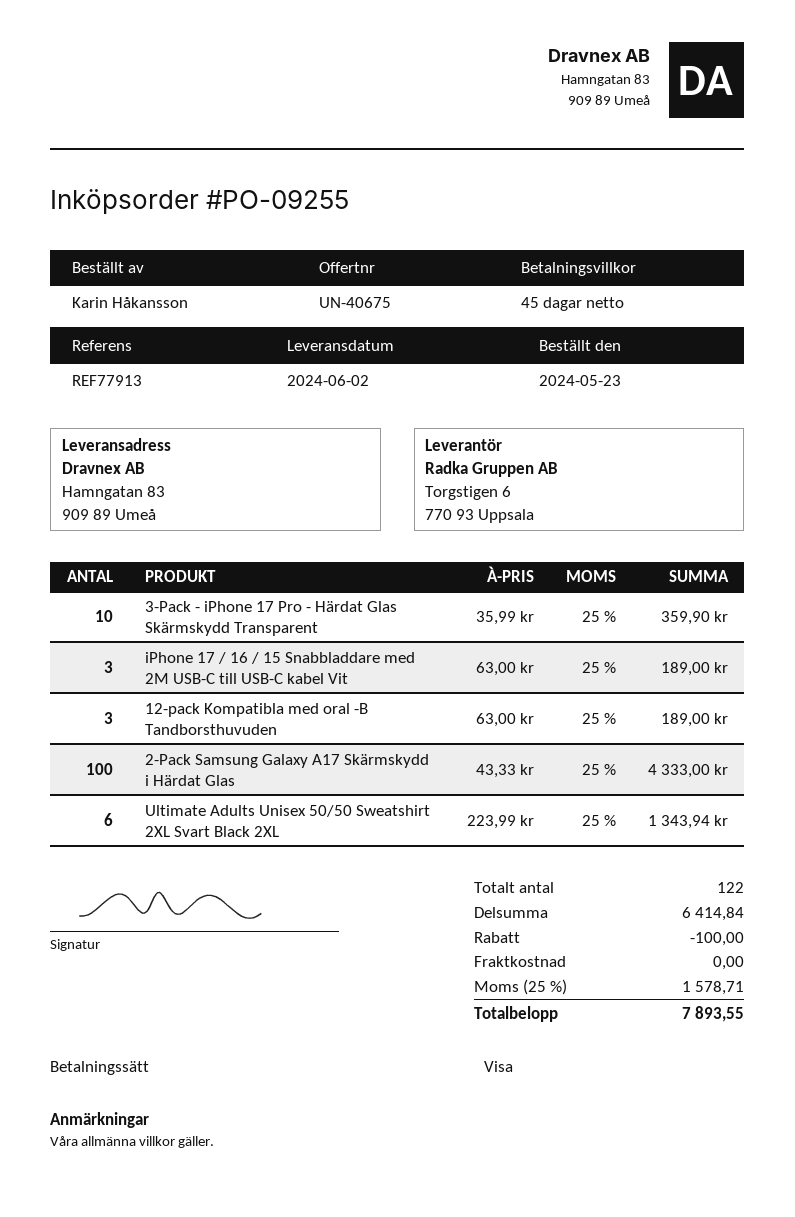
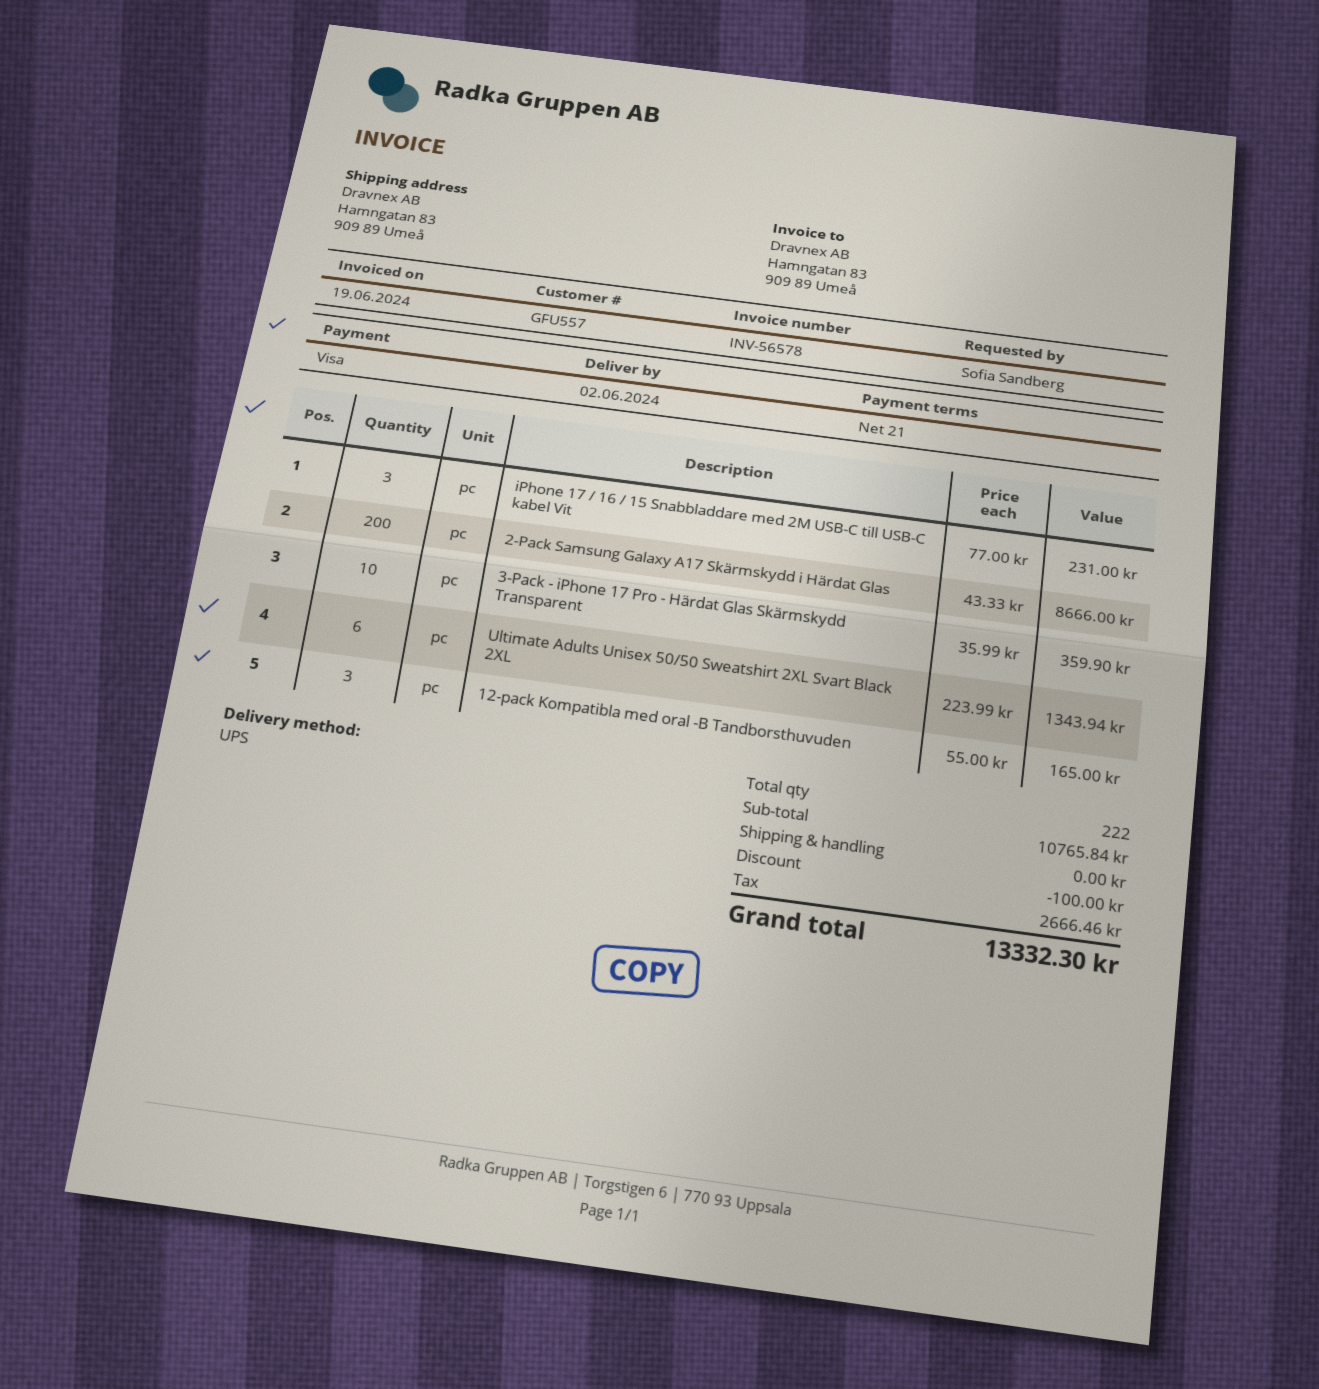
payment terms: 45 days -> 21 days
ordered by: Karin Håkansson -> Sofia Sandberg
iPhone 17 / 16 / 15 Snabbladdare med 2M USB-C till USB-C kabel Vit: 3 x 63.00 = 189.00 -> 3 x 77.00 = 231.00
12-pack Kompatibla med oral -B Tandborsthuvuden: 3 x 63.00 = 189.00 -> 3 x 55.00 = 165.00
2-Pack Samsung Galaxy A17 Skärmskydd i Härdat Glas: 100 x 43.33 = 4333.00 -> 200 x 43.33 = 8666.00
total quantity: 122 -> 222
subtotal: 6414.84 -> 10765.84
tax: 1578.71 -> 2666.46
total: 7893.55 -> 13332.30

